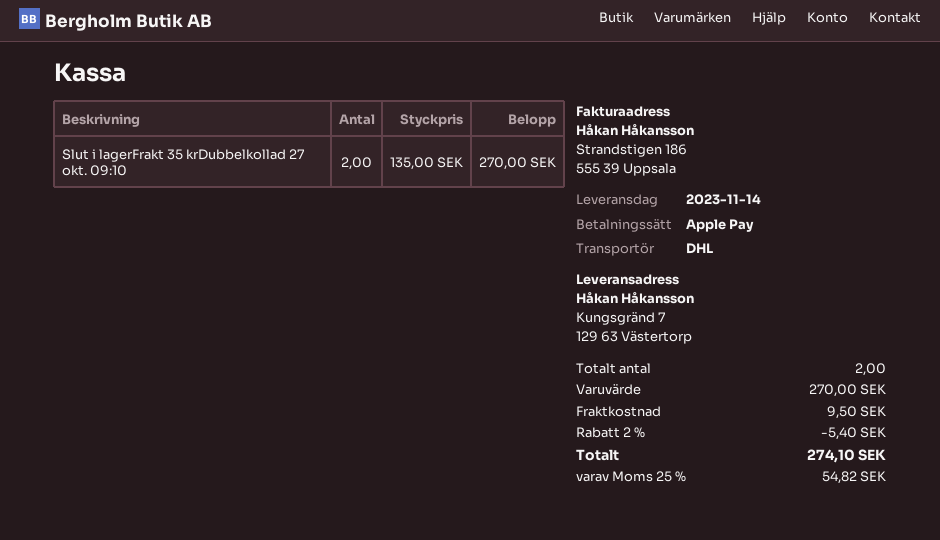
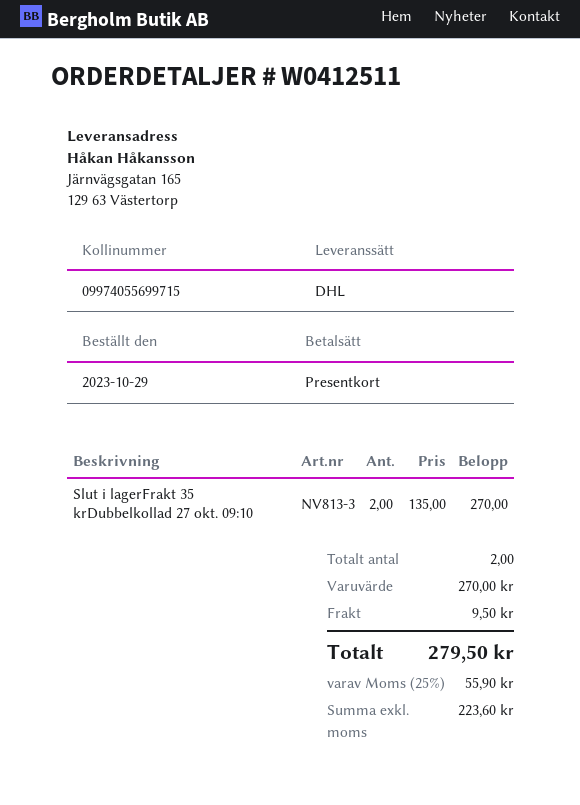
payment method: Apple Pay -> gift card
ship to: Kungsgränd 7, 129 63 Västertorp -> Järnvägsgatan 165, 129 63 Västertorp
discount: 2% = 5.40 -> none
tax: 25% = 54.82 -> 25% = 55.90
total: 274.10 -> 279.50

